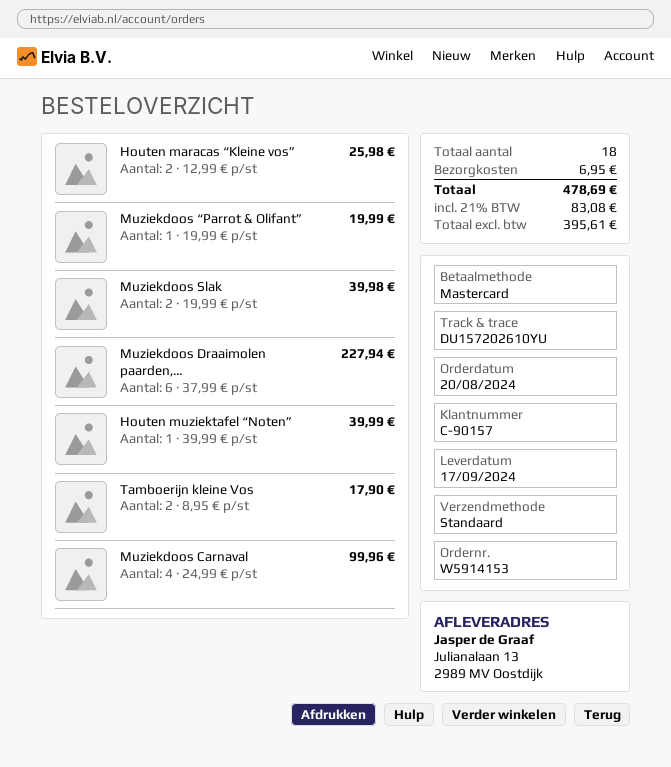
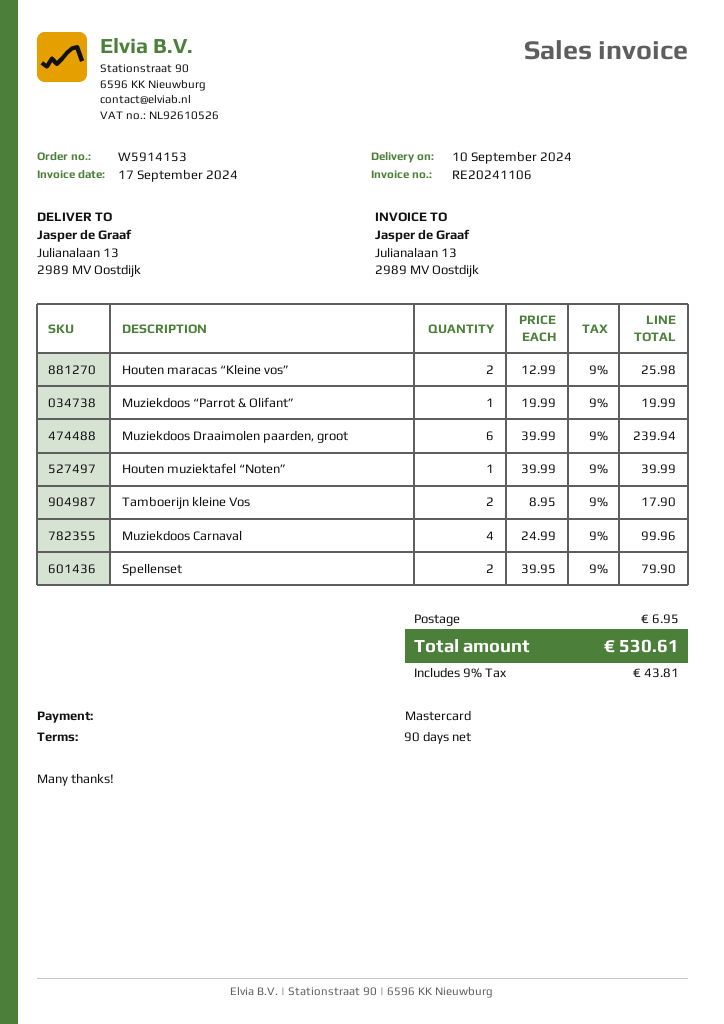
delivery date: 2024-09-17 -> 2024-09-10
Muziekdoos Slak: 2 x 19.99 = 39.98 -> none
Muziekdoos Draaimolen paarden,...: 6 x 37.99 = 227.94 -> 6 x 39.99 = 239.94
Spellenset: none -> 2 x 39.95 = 79.90
tax: 21% = 83.08 -> 9% = 43.81
total: 478.69 -> 530.61

